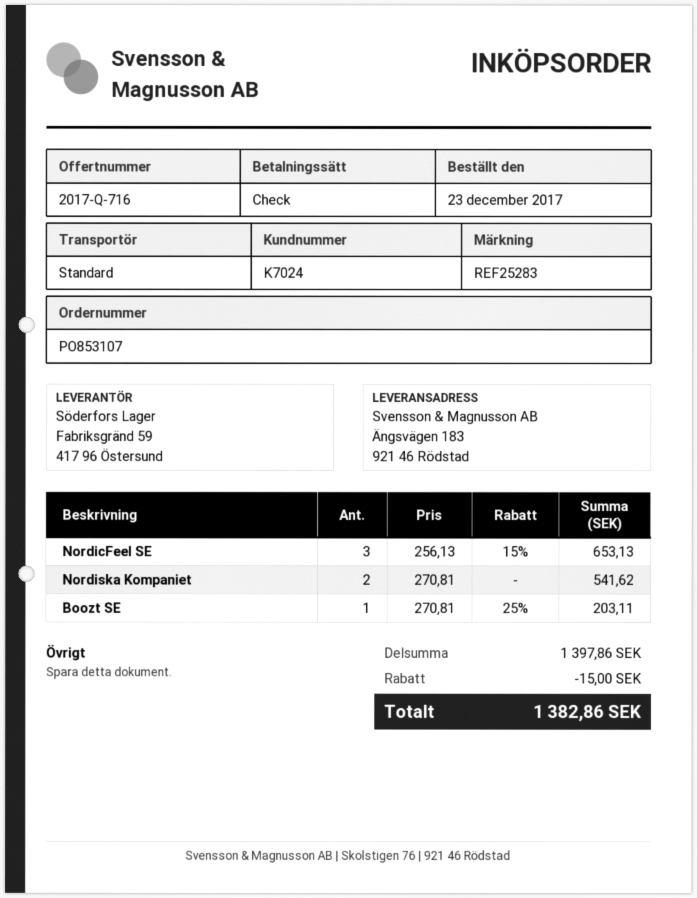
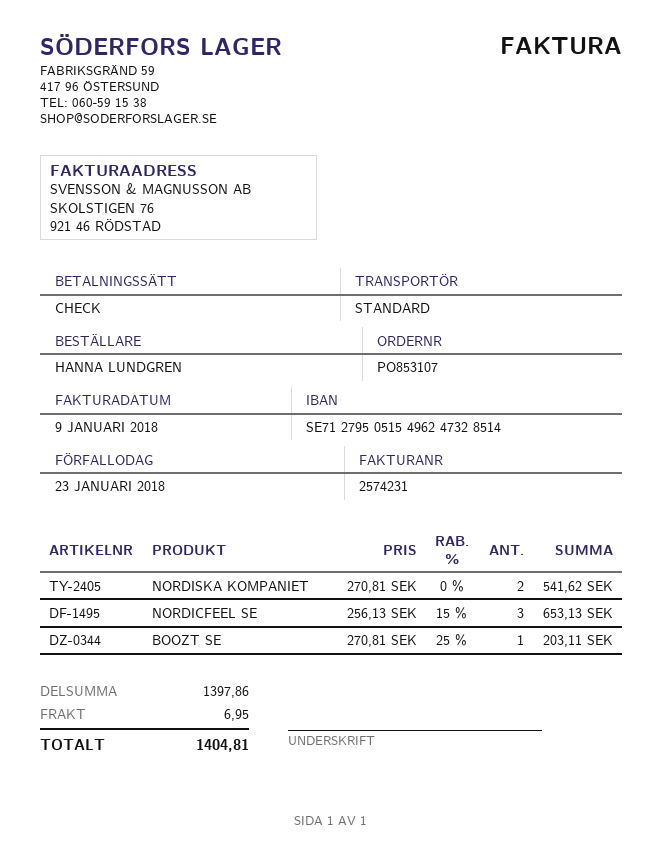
discount: 15.00 -> none
shipping: none -> 6.95
total: 1382.86 -> 1404.81

